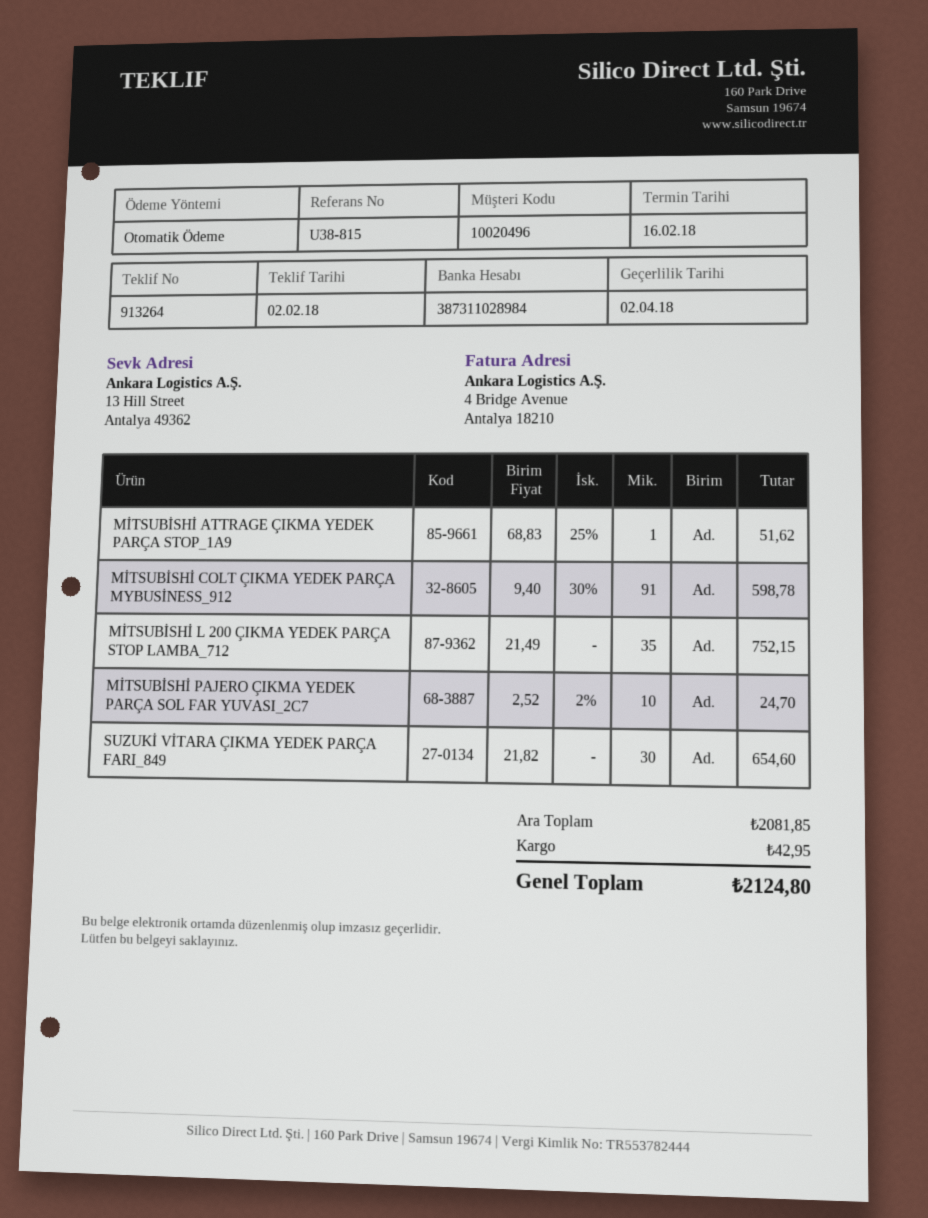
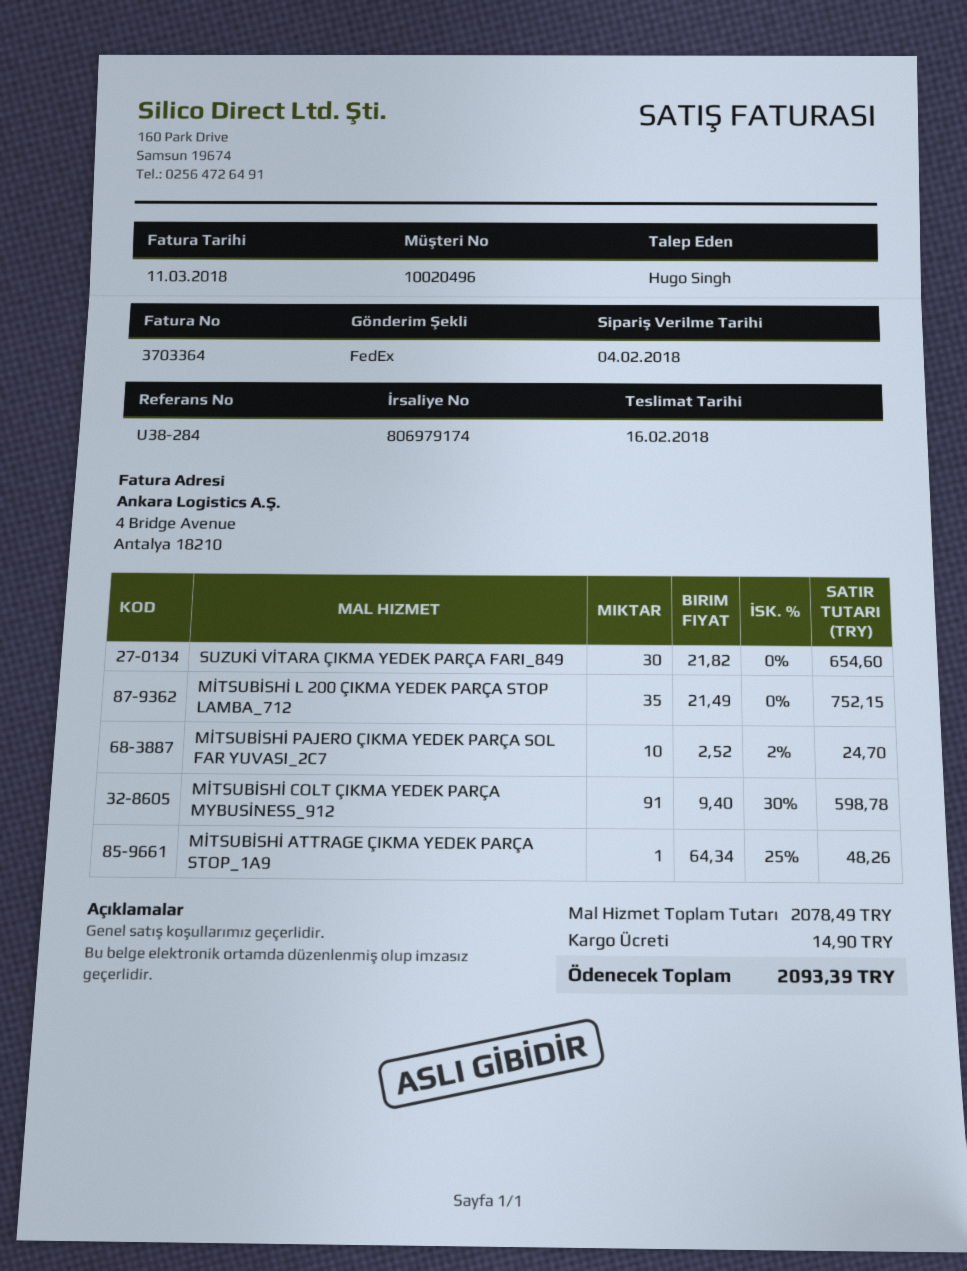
reference: U38-815 -> U38-284
MİTSUBİSHİ ATTRAGE ÇIKMA YEDEK PARÇA STOP_1A9: 1 x 68.83 - 25% = 51.62 -> 1 x 64.34 - 25% = 48.26
subtotal: 2081.85 -> 2078.49
shipping: 42.95 -> 14.90
total: 2124.80 -> 2093.39

